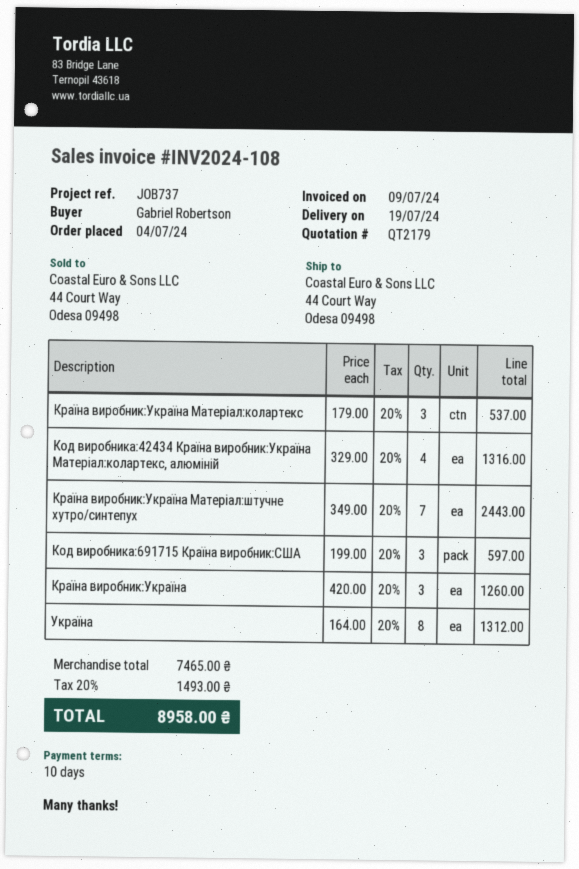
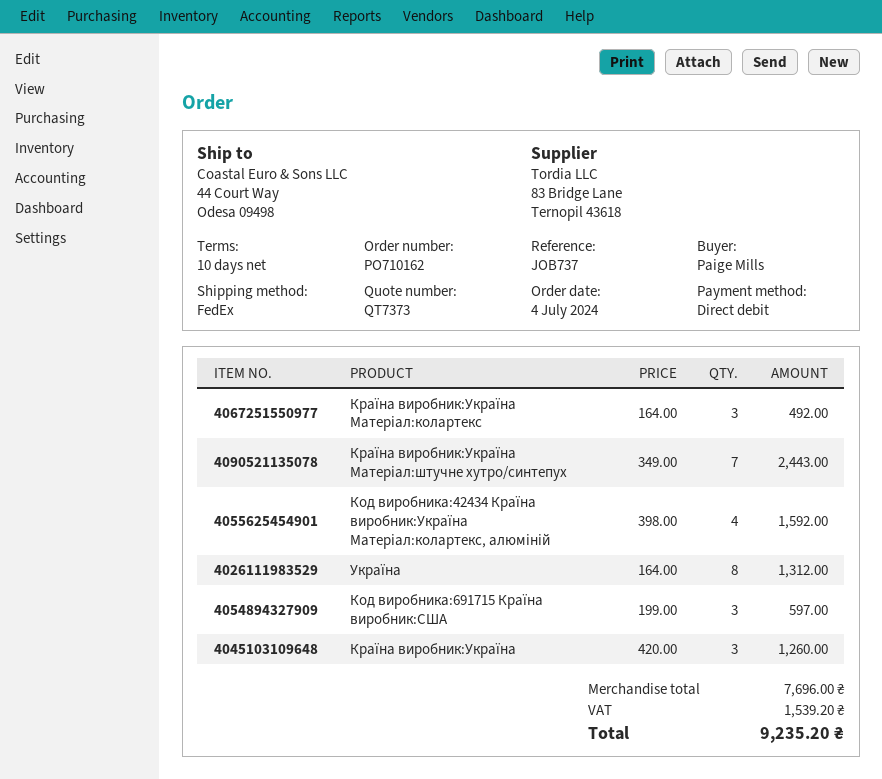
quote number: QT2179 -> QT7373
ordered by: Gabriel Robertson -> Paige Mills
Країна виробник:Україна Матеріал:колартекс: 3 x 179.00 = 537.00 -> 3 x 164.00 = 492.00
Код виробника:42434 Країна виробник:Україна Матеріал:колартекс, алюміній: 4 x 329.00 = 1316.00 -> 4 x 398.00 = 1592.00
subtotal: 7465.00 -> 7696.00
tax: 1493.00 -> 1539.20
total: 8958.00 -> 9235.20

